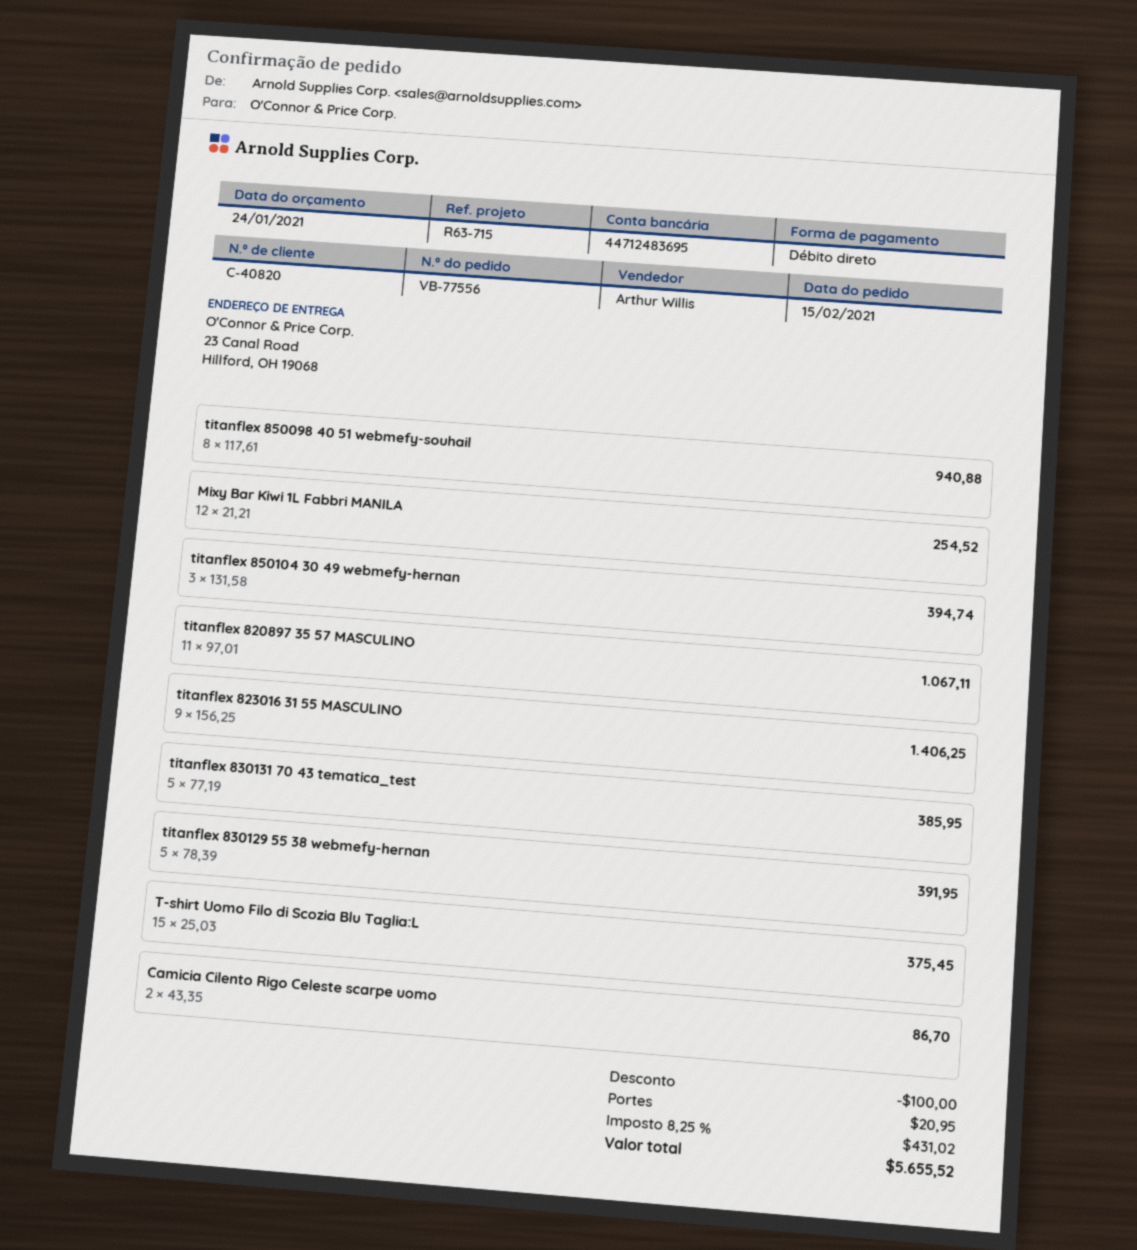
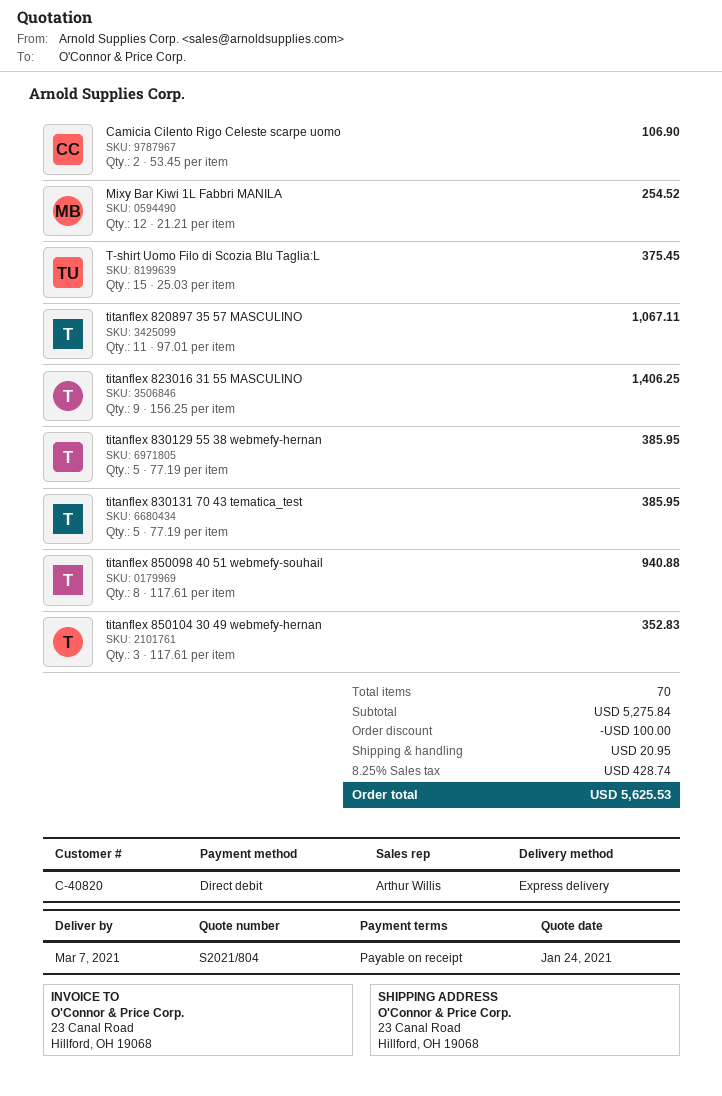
titanflex 850104 30 49 webmefy-hernan: 3 x 131.58 = 394.74 -> 3 x 117.61 = 352.83
titanflex 830129 55 38 webmefy-hernan: 5 x 78.39 = 391.95 -> 5 x 77.19 = 385.95
Camicia Cilento Rigo Celeste scarpe uomo: 2 x 43.35 = 86.70 -> 2 x 53.45 = 106.90
tax: 8.25% = 431.02 -> 8.25% = 428.74
total: 5655.52 -> 5625.53

